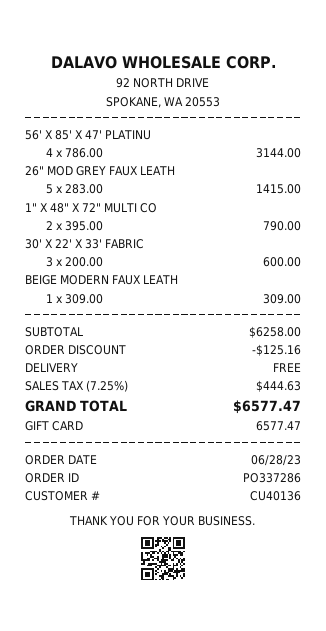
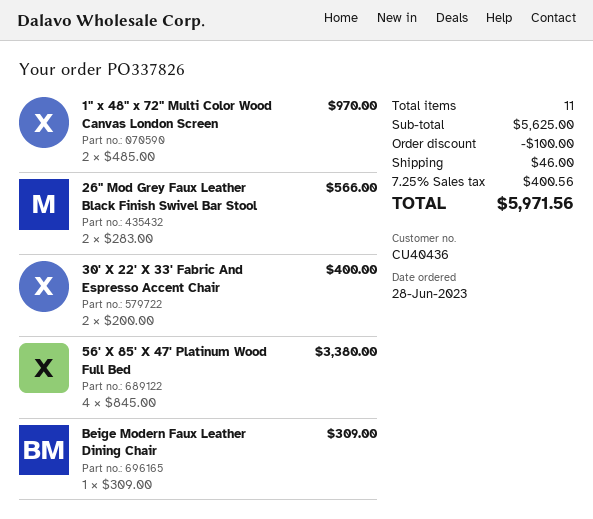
order number: PO337286 -> PO337826
customer number: CU40136 -> CU40436
56' X 85' X 47' PLATINU: 4 x 786.00 = 3144.00 -> 4 x 845.00 = 3380.00
26" MOD GREY FAUX LEATH: 5 x 283.00 = 1415.00 -> 2 x 283.00 = 566.00
1" X 48" X 72" MULTI CO: 2 x 395.00 = 790.00 -> 2 x 485.00 = 970.00
30' X 22' X 33' FABRIC: 3 x 200.00 = 600.00 -> 2 x 200.00 = 400.00
subtotal: 6258.00 -> 5625.00
discount: 125.16 -> 100.00
shipping: 0.00 -> 46.00
tax: 7.25% = 444.63 -> 7.25% = 400.56
total: 6577.47 -> 5971.56

